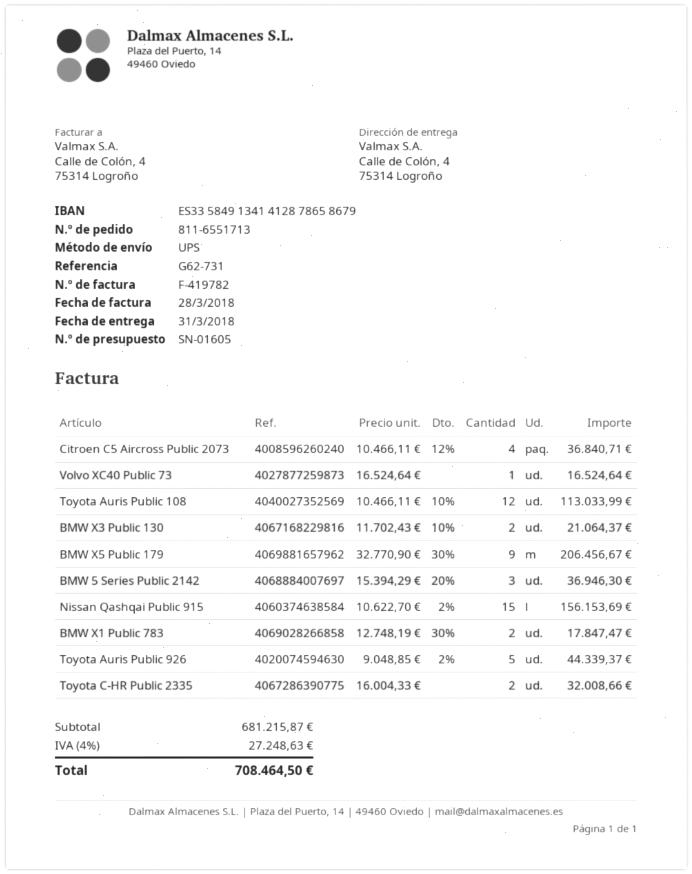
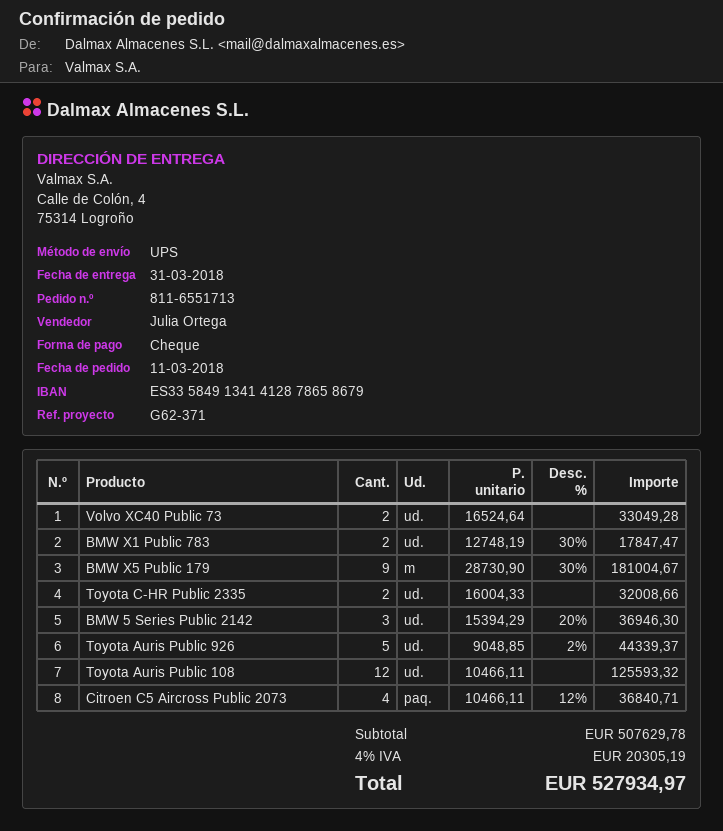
reference: G62-731 -> G62-371
Volvo XC40 Public 73: 1 x 16524.64 = 16524.64 -> 2 x 16524.64 = 33049.28
Toyota Auris Public 108: 12 x 10466.11 - 10% = 113033.99 -> 12 x 10466.11 = 125593.32
BMW X3 Public 130: 2 x 11702.43 - 10% = 21064.37 -> none
BMW X5 Public 179: 9 x 32770.90 - 30% = 206456.67 -> 9 x 28730.90 - 30% = 181004.67
Nissan Qashqai Public 915: 15 x 10622.70 - 2% = 156153.69 -> none
subtotal: 681215.87 -> 507629.78
tax: 4% = 27248.63 -> 4% = 20305.19
total: 708464.50 -> 527934.97

